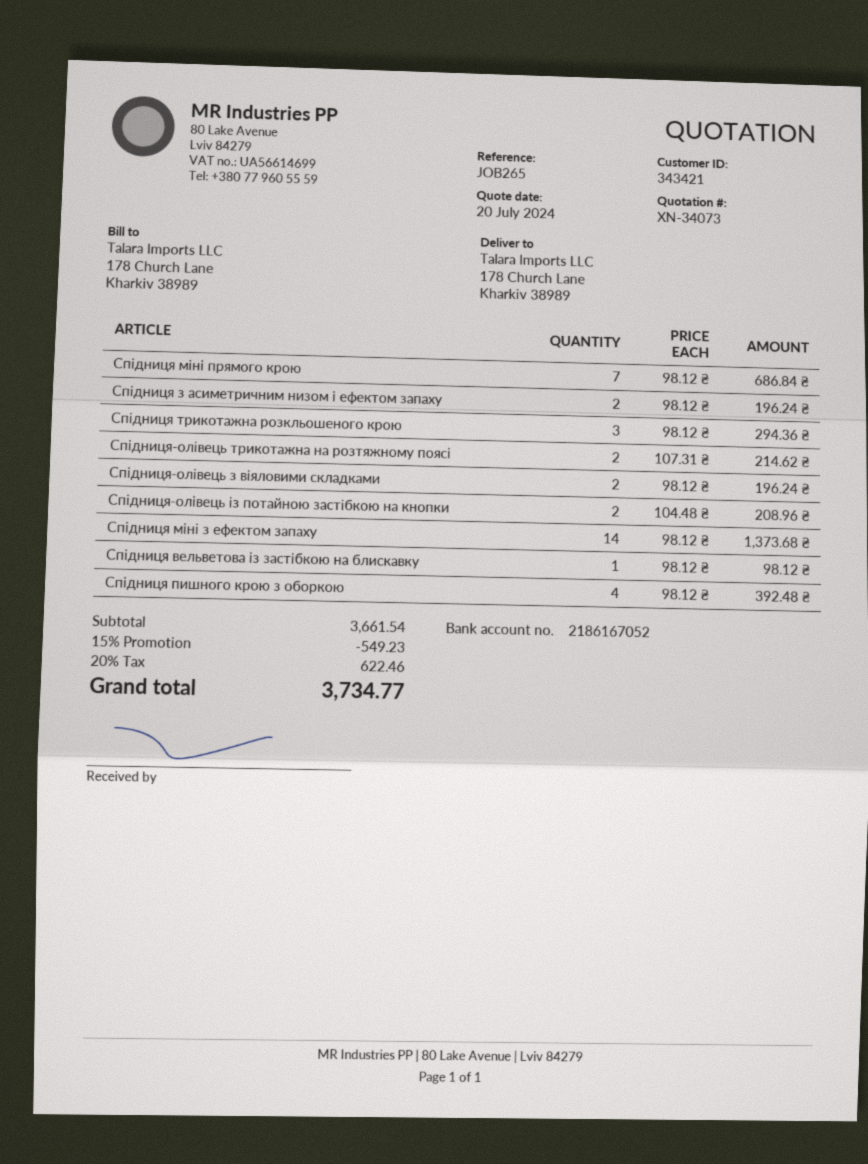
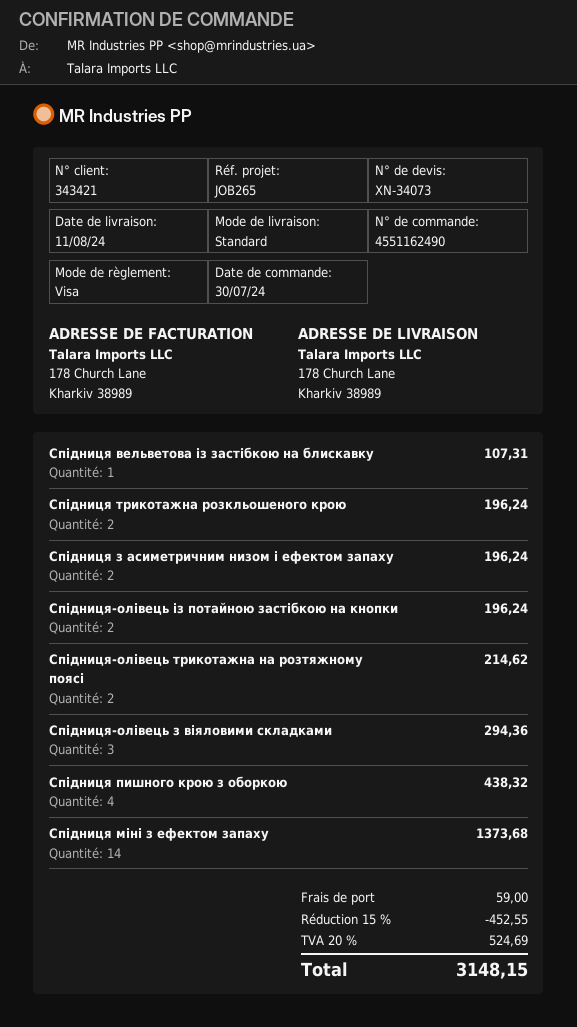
Спідниця міні прямого крою: 7 for 686.84 -> none
Спідниця трикотажна розкльошеного крою: 3 for 294.36 -> 2 for 196.24
Спідниця-олівець з віяловими складками: 2 for 196.24 -> 3 for 294.36
Спідниця-олівець із потайною застібкою на кнопки: 2 for 208.96 -> 2 for 196.24
Спідниця вельветова із застібкою на блискавку: 1 for 98.12 -> 1 for 107.31
Спідниця пишного крою з оборкою: 4 for 392.48 -> 4 for 438.32
discount: 15% = 549.23 -> 15% = 452.55
shipping: none -> 59.00
tax: 20% = 622.46 -> 20% = 524.69
total: 3734.77 -> 3148.15

